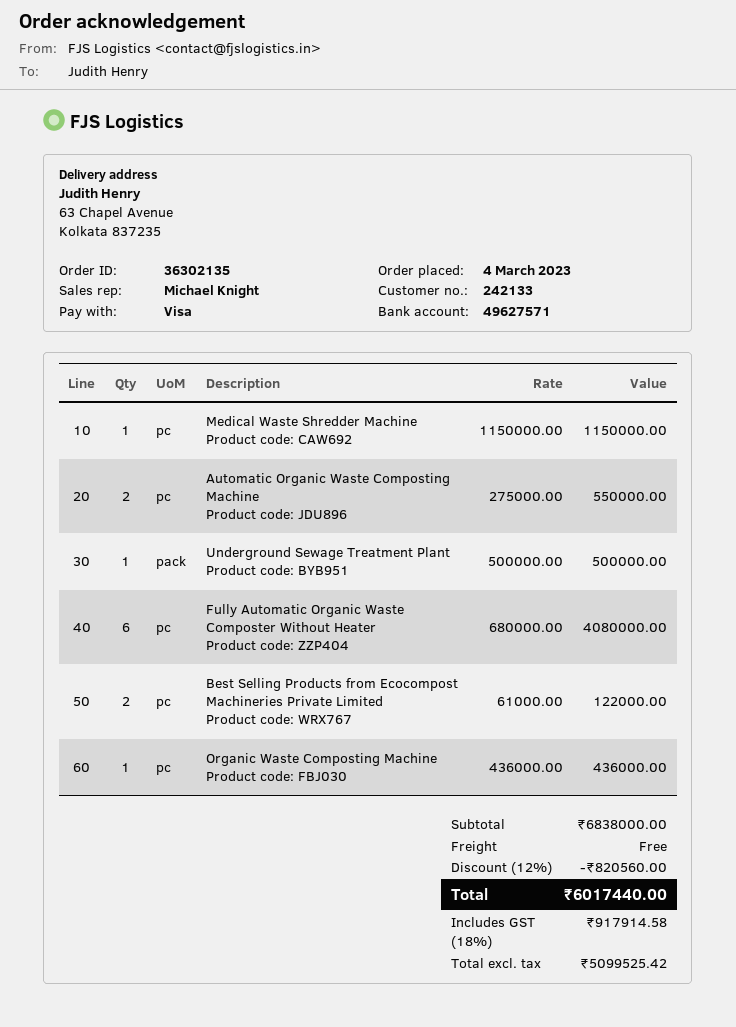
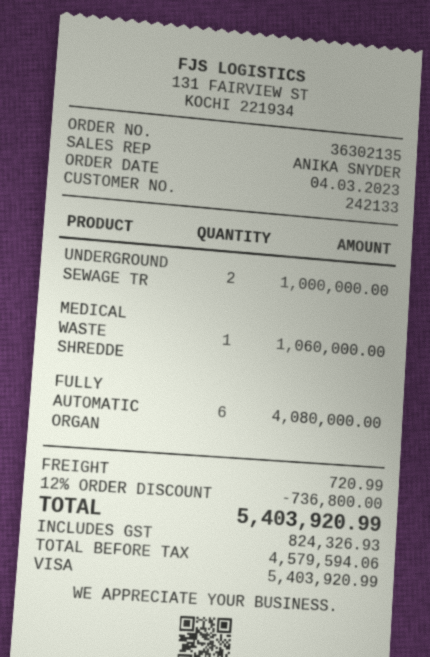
sales rep: Michael Knight -> ANIKA SNYDER
Medical Waste Shredder Machine: 1 for 1150000.00 -> 1 for 1060000.00
Automatic Organic Waste Composting Machine: 2 for 550000.00 -> none
Underground Sewage Treatment Plant: 1 for 500000.00 -> 2 for 1000000.00
Best Selling Products from Ecocompost Machineries Private Limited: 2 for 122000.00 -> none
Organic Waste Composting Machine: 1 for 436000.00 -> none
discount: 12% = 820560.00 -> 12% = 736800.00
shipping: 0.00 -> 720.99
net: 5099525.42 -> 4579594.06
tax: 917914.58 -> 824326.93
total: 6017440.00 -> 5403920.99

